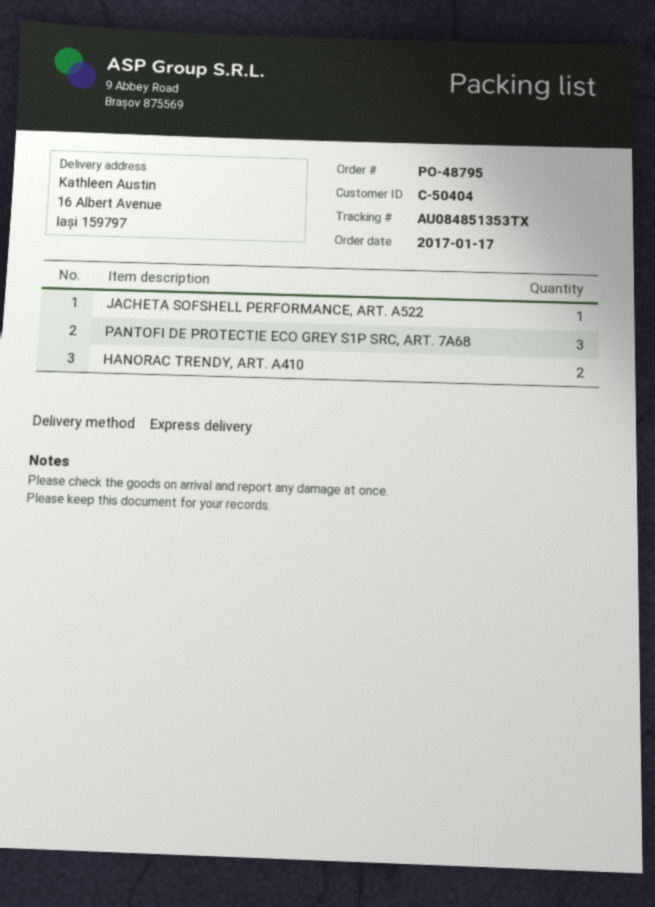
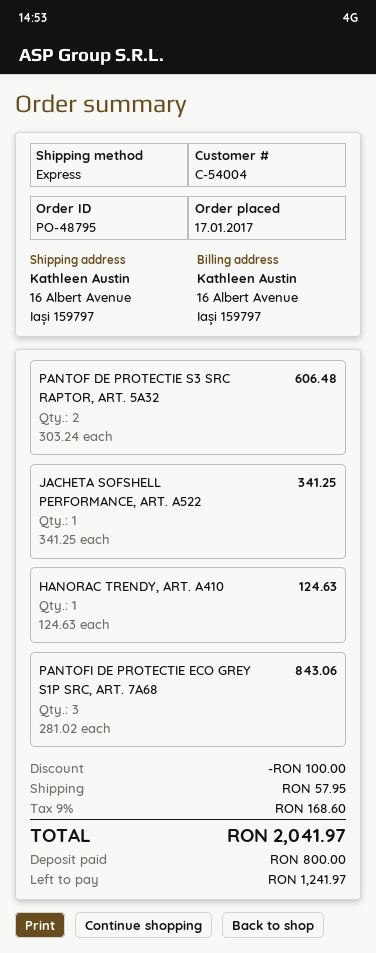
customer number: C-50404 -> C-54004
HANORAC TRENDY, ART. A410: 2 -> 1
PANTOF DE PROTECTIE S3 SRC RAPTOR, ART. 5A32: none -> 2

